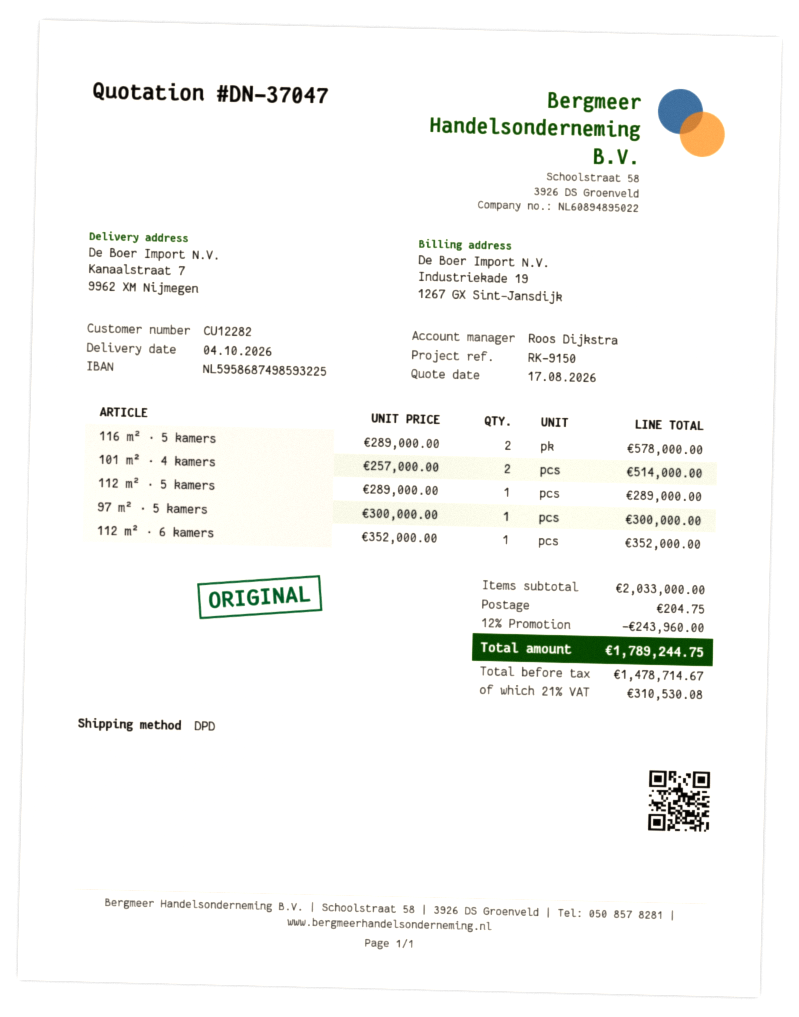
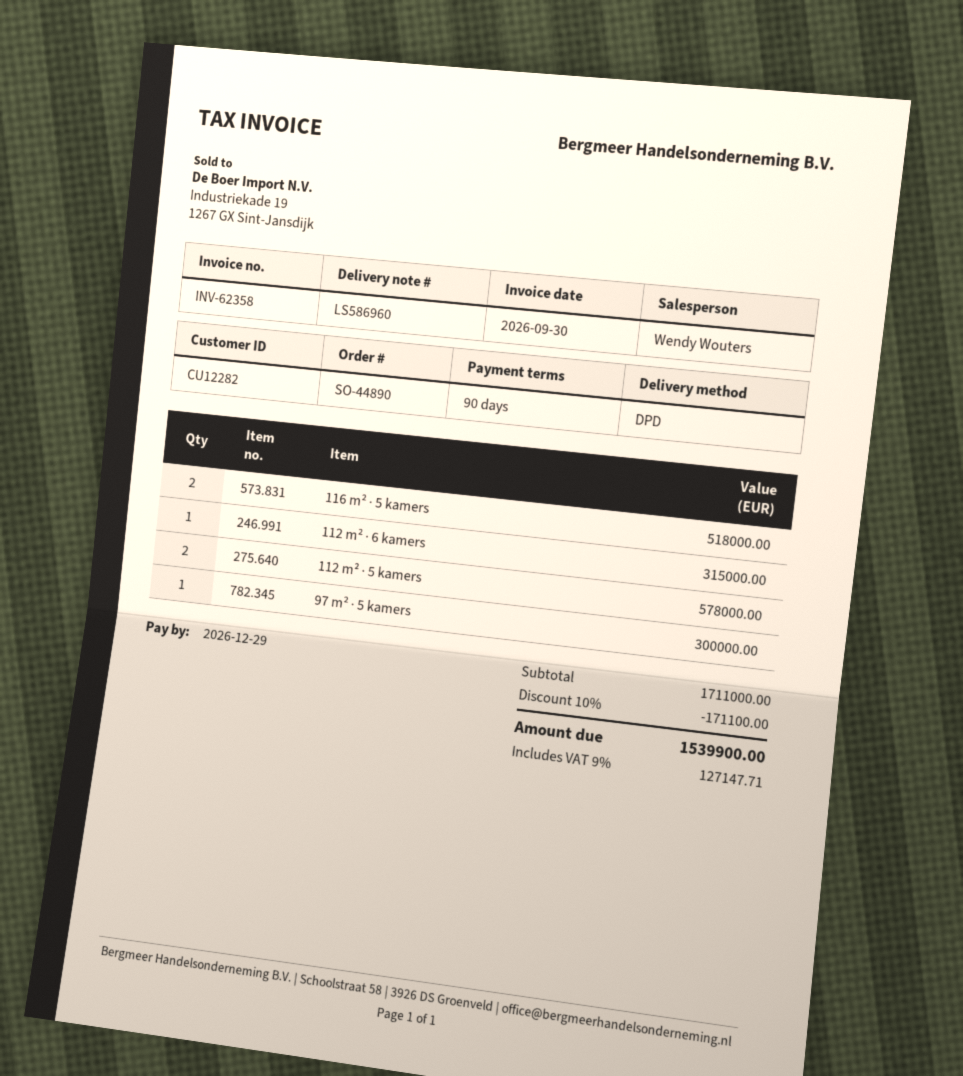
sales rep: Roos Dijkstra -> Wendy Wouters
116 m² · 5 kamers: 2 for 578000.00 -> 2 for 518000.00
101 m² · 4 kamers: 2 for 514000.00 -> none
112 m² · 5 kamers: 1 for 289000.00 -> 2 for 578000.00
112 m² · 6 kamers: 1 for 352000.00 -> 1 for 315000.00
subtotal: 2033000.00 -> 1711000.00
discount: 12% = 243960.00 -> 10% = 171100.00
shipping: 204.75 -> none
tax: 21% = 310530.08 -> 9% = 127147.71
total: 1789244.75 -> 1539900.00

